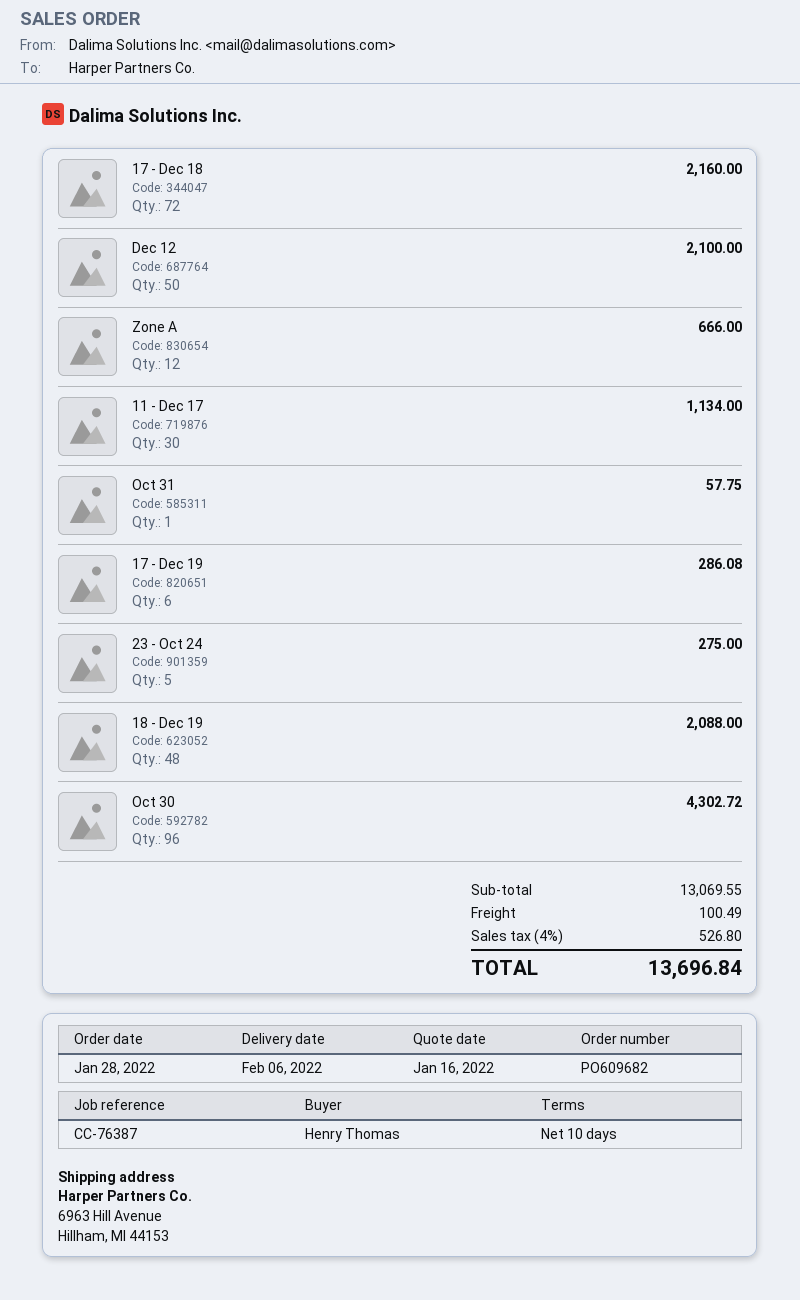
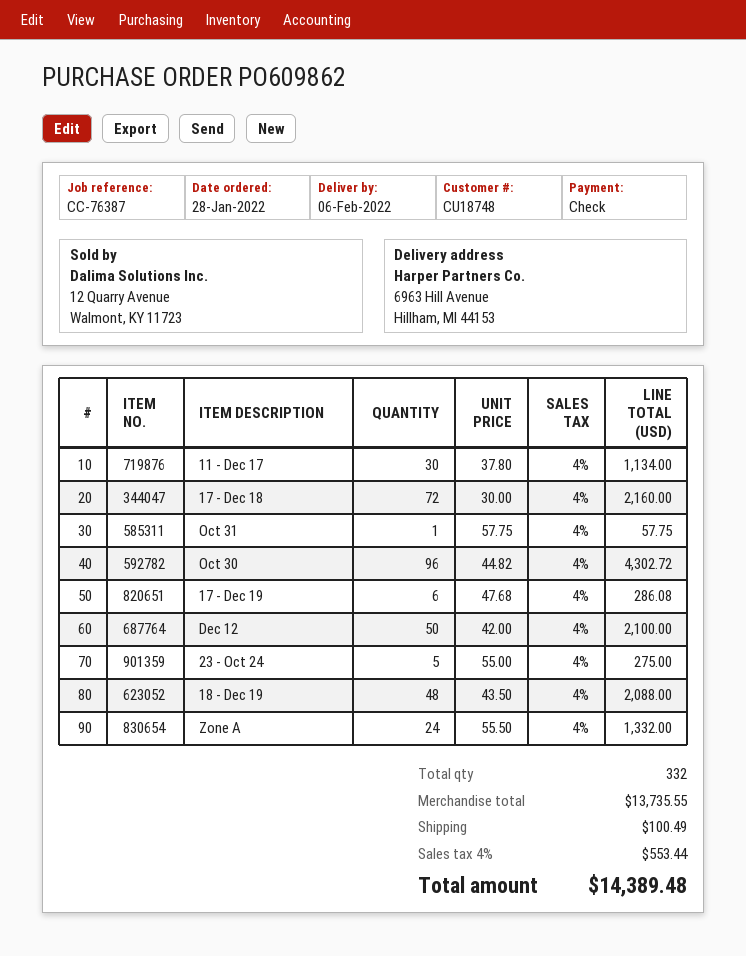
order number: PO609682 -> PO609862
Zone A: 12 for 666.00 -> 24 for 1332.00
subtotal: 13069.55 -> 13735.55
tax: 4% = 526.80 -> 4% = 553.44
total: 13696.84 -> 14389.48

